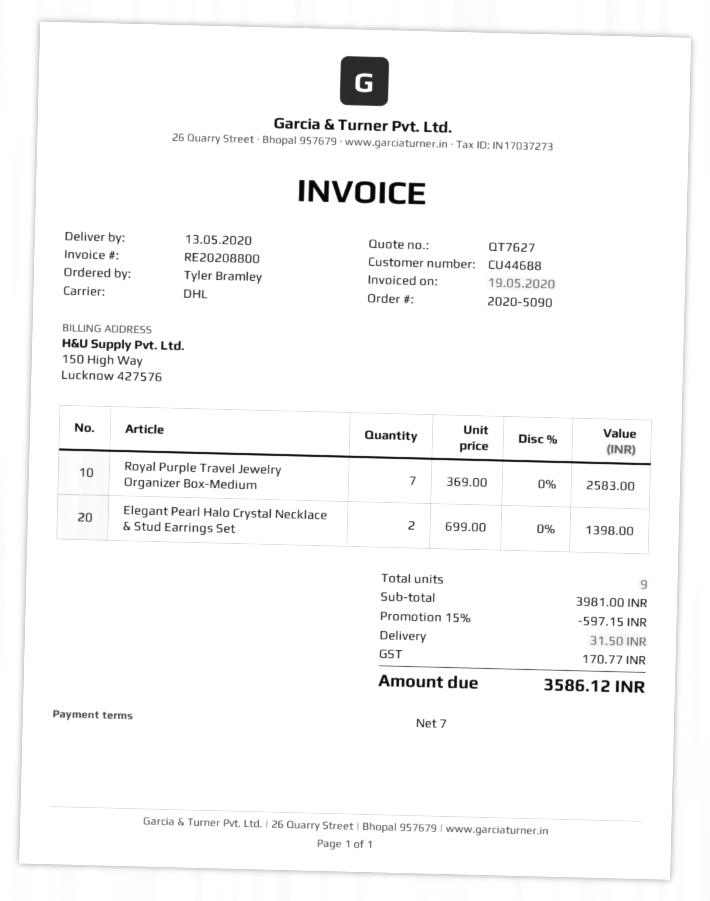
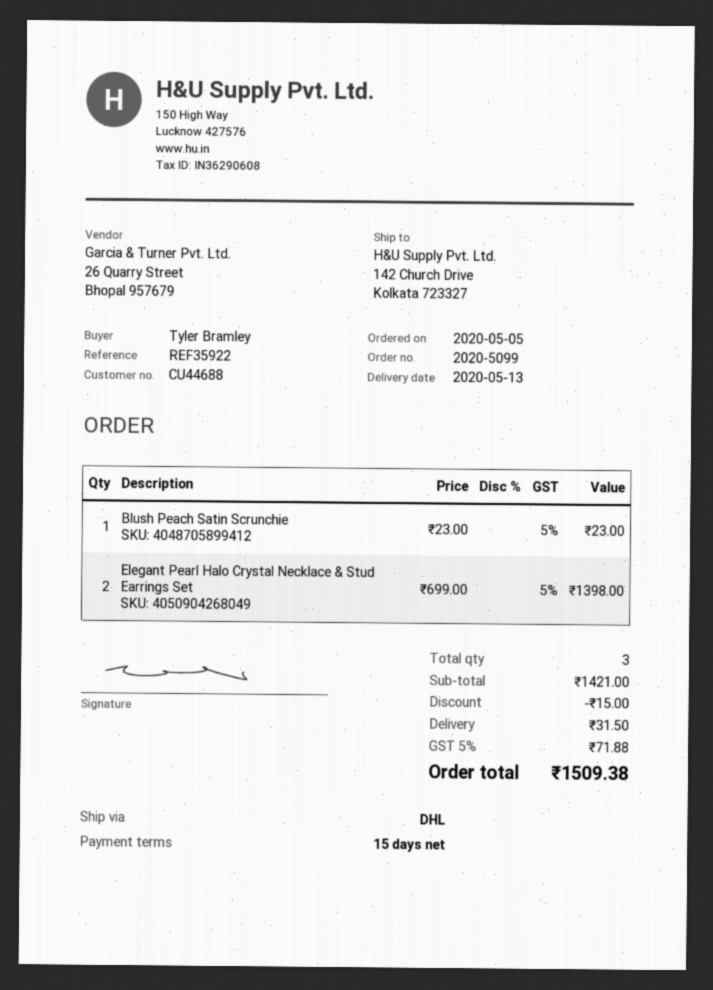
order number: 2020-5090 -> 2020-5099
payment terms: 7 days -> 15 days
Royal Purple Travel Jewelry Organizer Box-Medium: 7 x 369.00 = 2583.00 -> none
Blush Peach Satin Scrunchie: none -> 1 x 23.00 = 23.00
total quantity: 9 -> 3
subtotal: 3981.00 -> 1421.00
discount: 597.15 -> 15.00
tax: 170.77 -> 71.88
total: 3586.12 -> 1509.38

